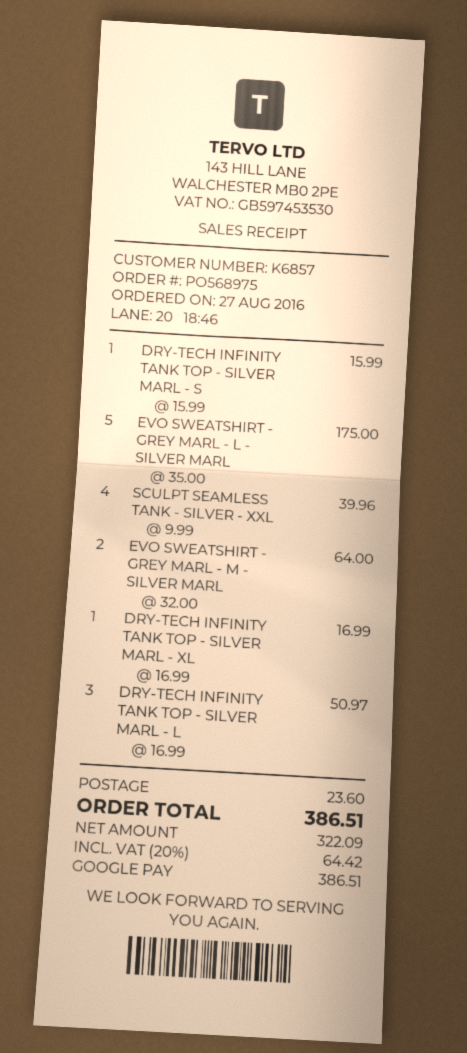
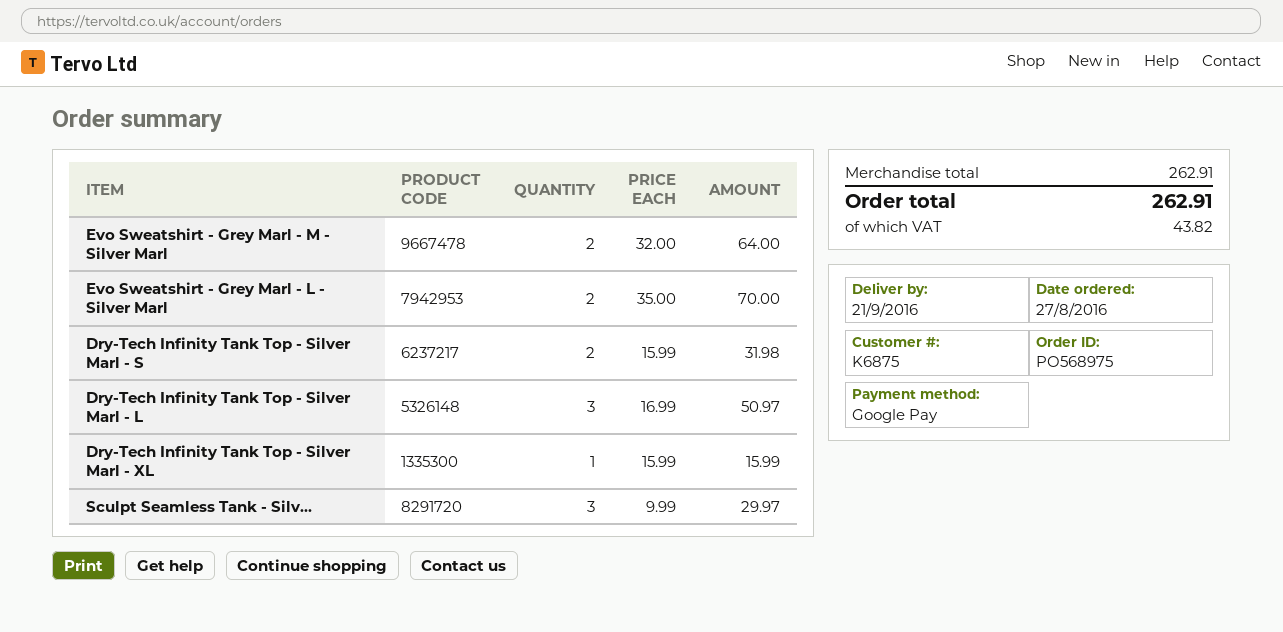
customer number: K6857 -> K6875
DRY-TECH INFINITY TANK TOP - SILVER MARL - S: 1 x 15.99 = 15.99 -> 2 x 15.99 = 31.98
EVO SWEATSHIRT - GREY MARL - L - SILVER MARL: 5 x 35.00 = 175.00 -> 2 x 35.00 = 70.00
SCULPT SEAMLESS TANK - SILVER - XXL: 4 x 9.99 = 39.96 -> 3 x 9.99 = 29.97
DRY-TECH INFINITY TANK TOP - SILVER MARL - XL: 1 x 16.99 = 16.99 -> 1 x 15.99 = 15.99
shipping: 23.60 -> none
tax: 64.42 -> 43.82
total: 386.51 -> 262.91

